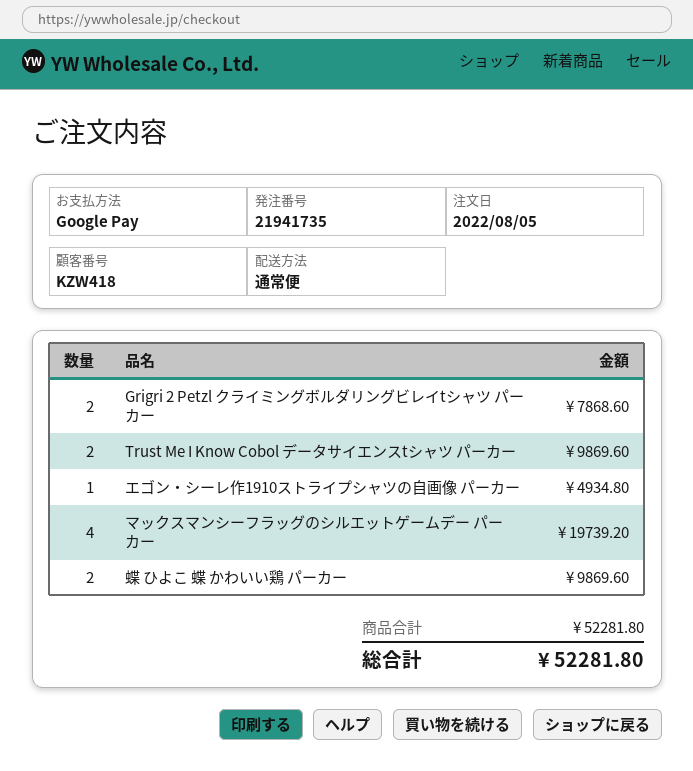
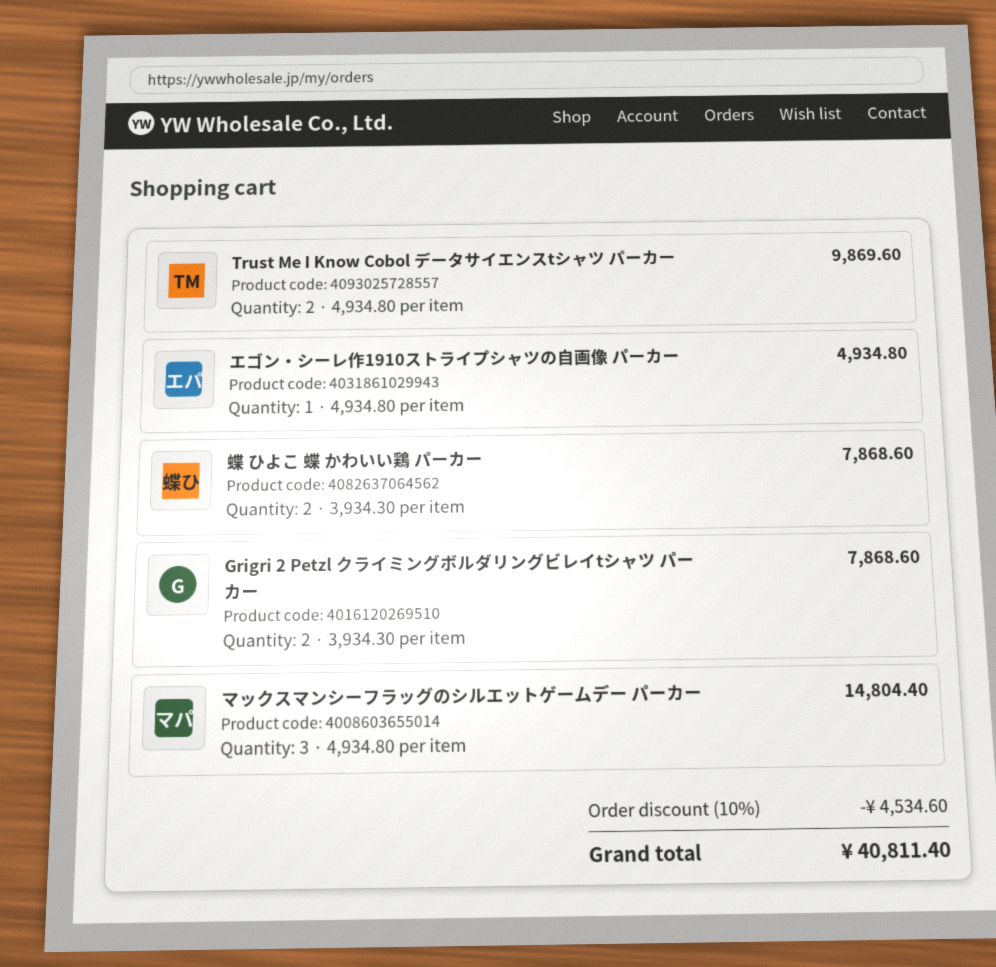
マックスマンシーフラッグのシルエットゲームデー パーカー: 4 for 19739.20 -> 3 for 14804.40
蝶 ひよこ 蝶 かわいい鶏 パーカー: 2 for 9869.60 -> 2 for 7868.60
discount: none -> 10% = 4534.60
total: 52281.80 -> 40811.40

